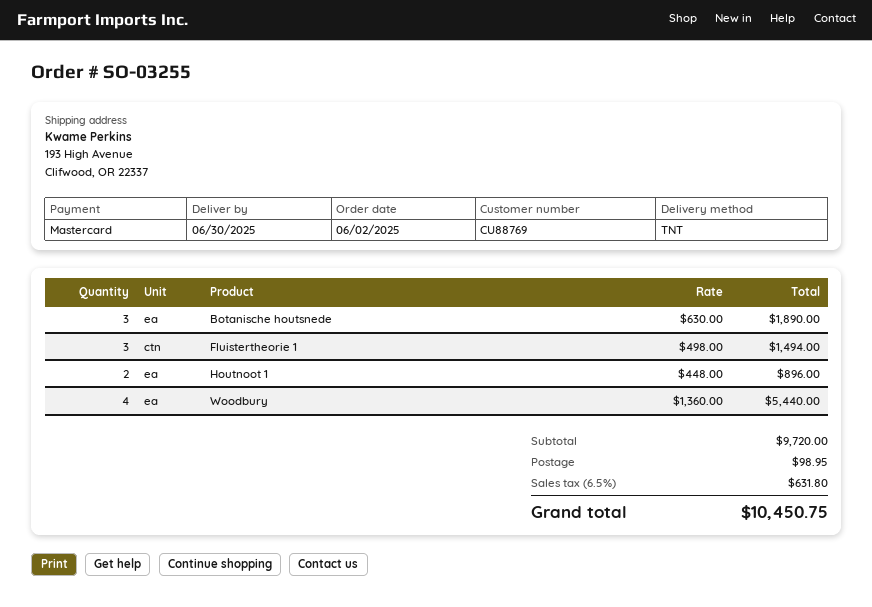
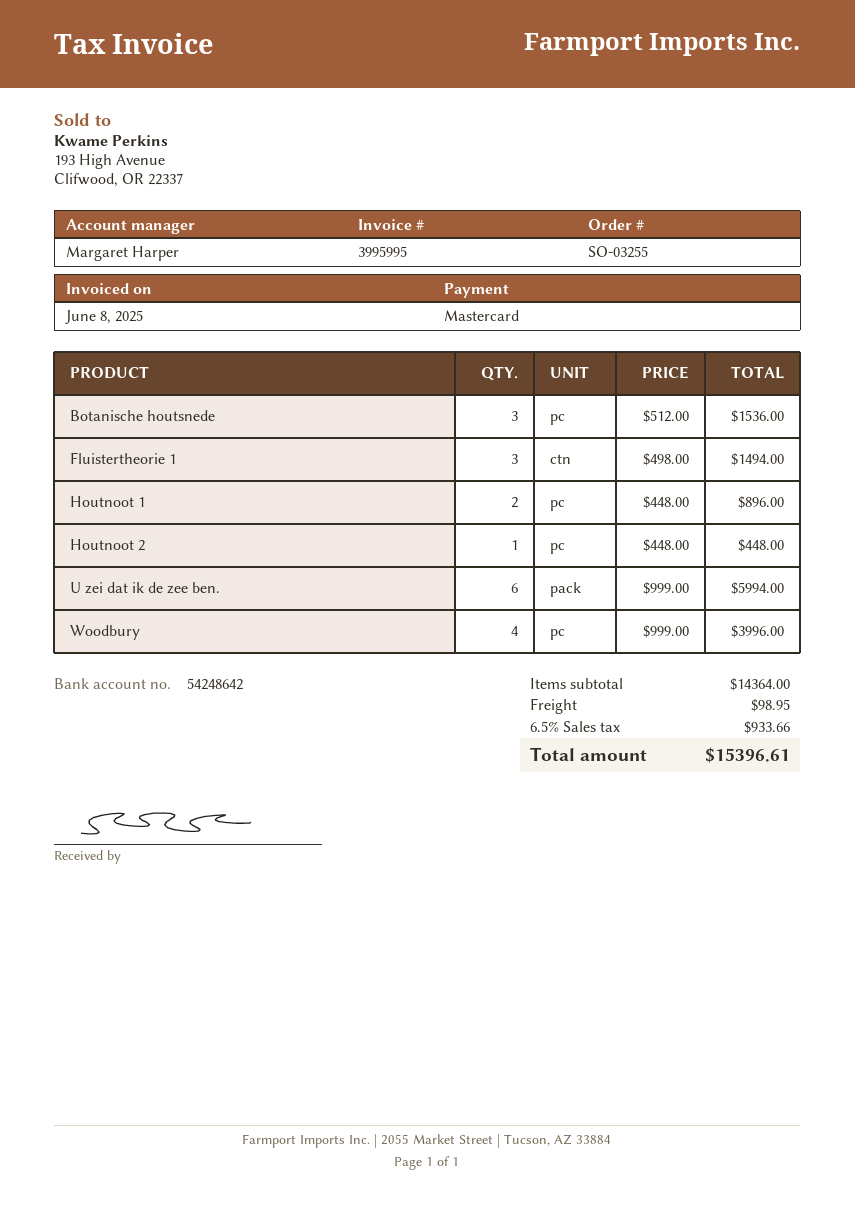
Botanische houtsnede: 3 x 630.00 = 1890.00 -> 3 x 512.00 = 1536.00
Woodbury: 4 x 1360.00 = 5440.00 -> 4 x 999.00 = 3996.00
Houtnoot 2: none -> 1 x 448.00 = 448.00
U zei dat ik de zee ben.: none -> 6 x 999.00 = 5994.00
subtotal: 9720.00 -> 14364.00
tax: 6.5% = 631.80 -> 6.5% = 933.66
total: 10450.75 -> 15396.61

